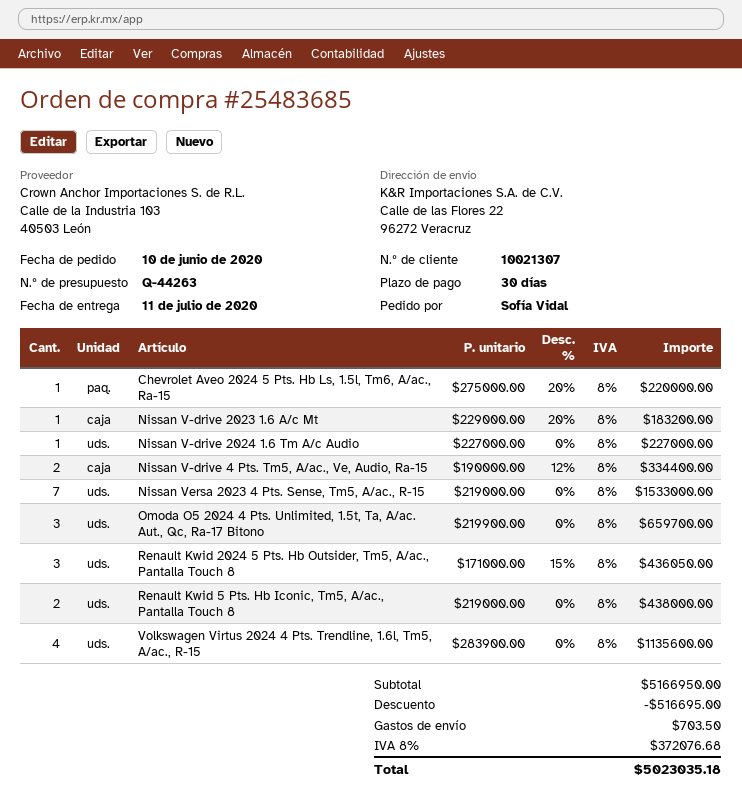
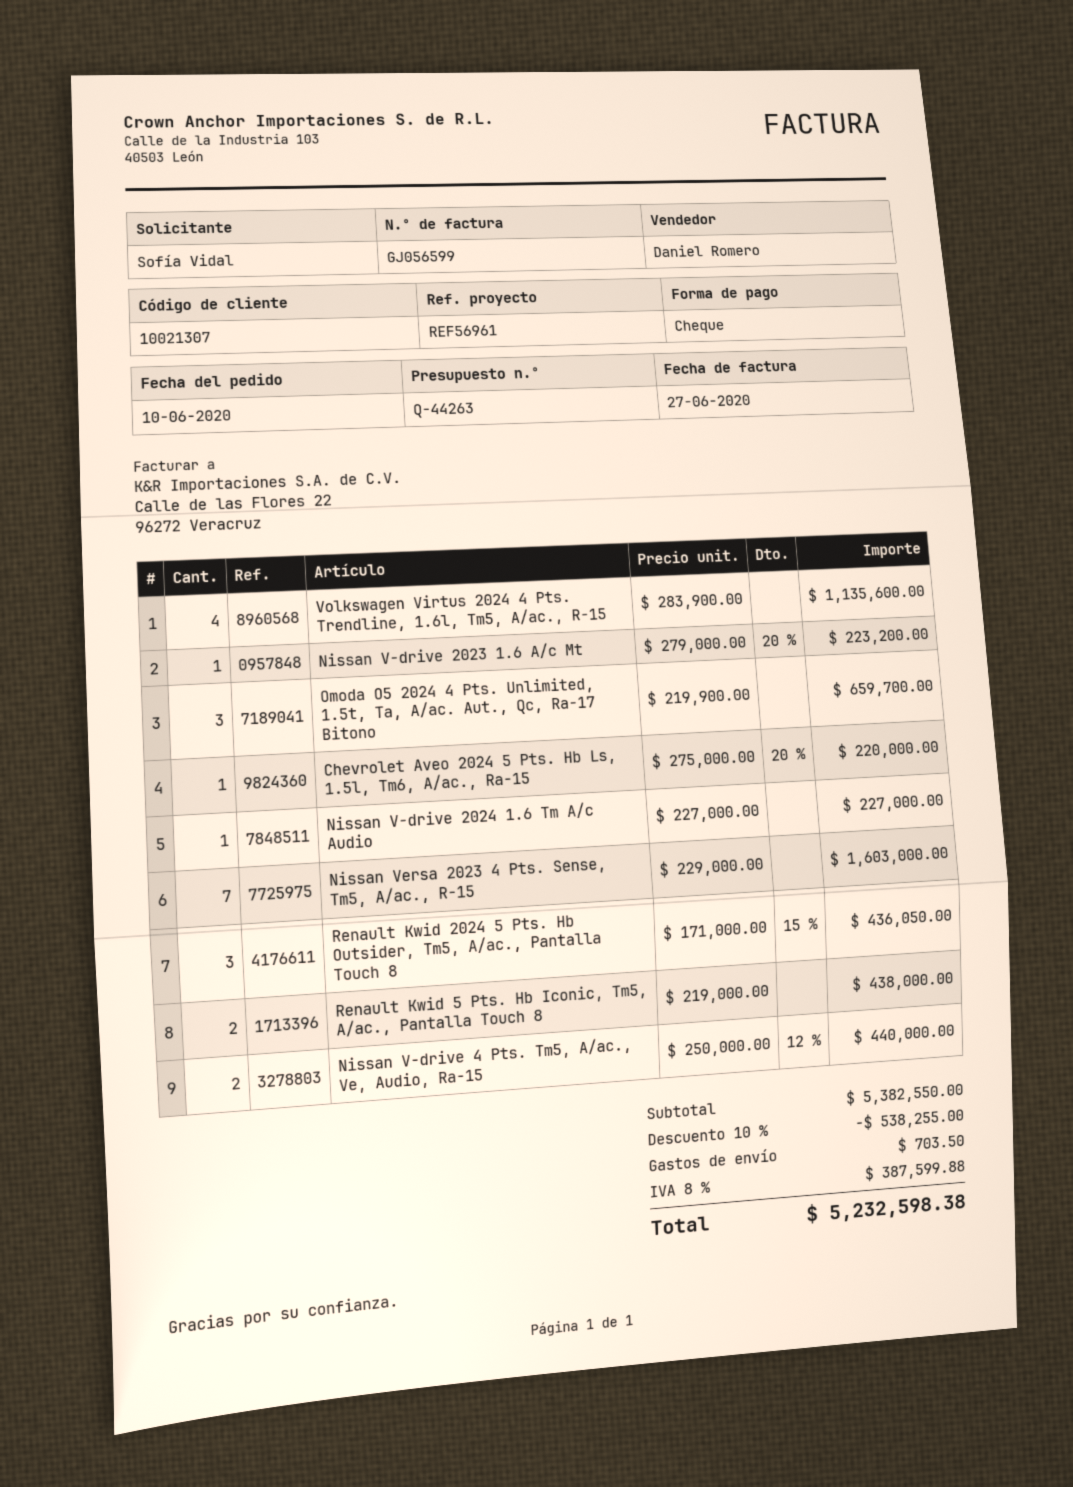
Nissan V-drive 2023 1.6 A/c Mt: 1 x 229000.00 - 20% = 183200.00 -> 1 x 279000.00 - 20% = 223200.00
Nissan V-drive 4 Pts. Tm5, A/ac., Ve, Audio, Ra-15: 2 x 190000.00 - 12% = 334400.00 -> 2 x 250000.00 - 12% = 440000.00
Nissan Versa 2023 4 Pts. Sense, Tm5, A/ac., R-15: 7 x 219000.00 = 1533000.00 -> 7 x 229000.00 = 1603000.00
subtotal: 5166950.00 -> 5382550.00
discount: 516695.00 -> 538255.00
tax: 8% = 372076.68 -> 8% = 387599.88
total: 5023035.18 -> 5232598.38

